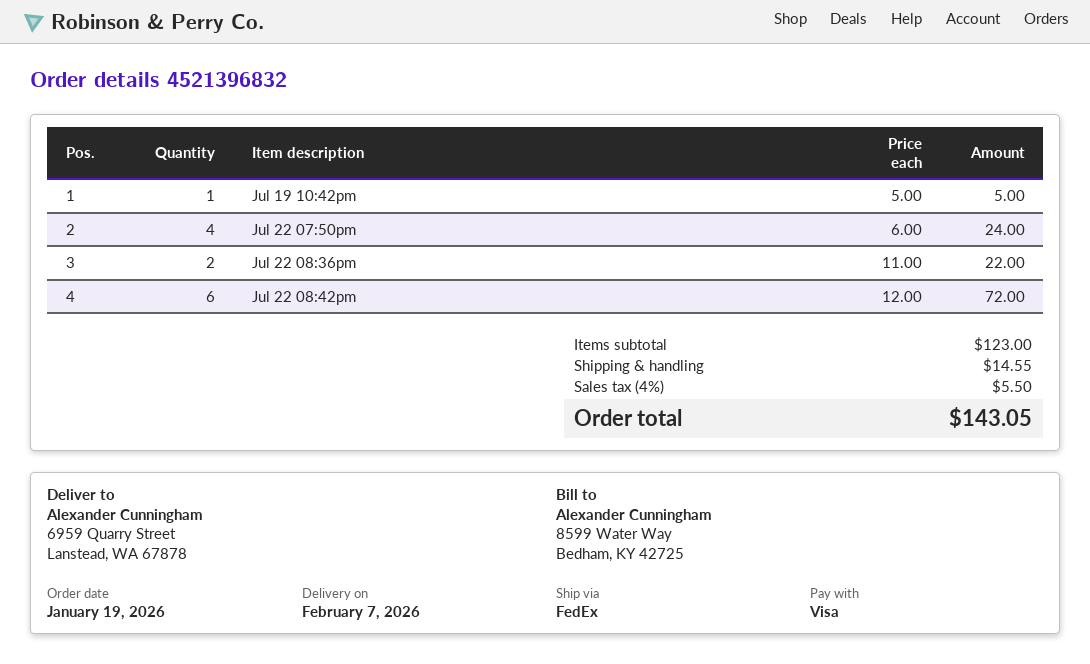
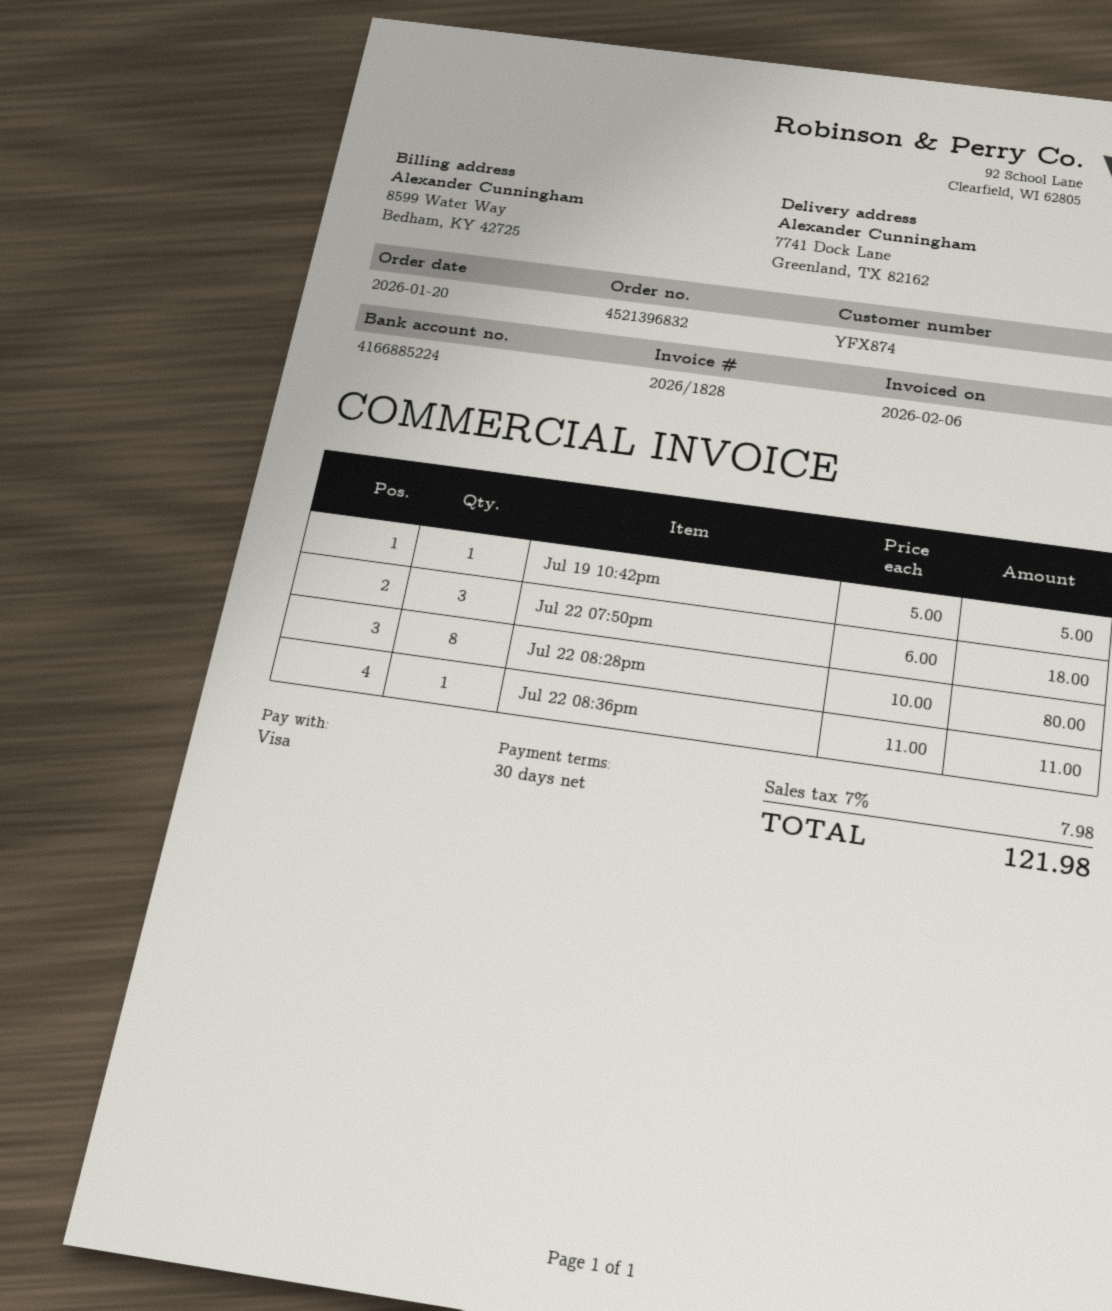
order date: 2026-01-19 -> 2026-01-20
ship to: 6959 Quarry Street, Lanstead, WA 67878 -> 7741 Dock Lane, Greenland, TX 82162
Jul 22 07:50pm: 4 x 6.00 = 24.00 -> 3 x 6.00 = 18.00
Jul 22 08:36pm: 2 x 11.00 = 22.00 -> 1 x 11.00 = 11.00
Jul 22 08:42pm: 6 x 12.00 = 72.00 -> none
Jul 22 08:28pm: none -> 8 x 10.00 = 80.00
shipping: 14.55 -> none
tax: 4% = 5.50 -> 7% = 7.98
total: 143.05 -> 121.98

